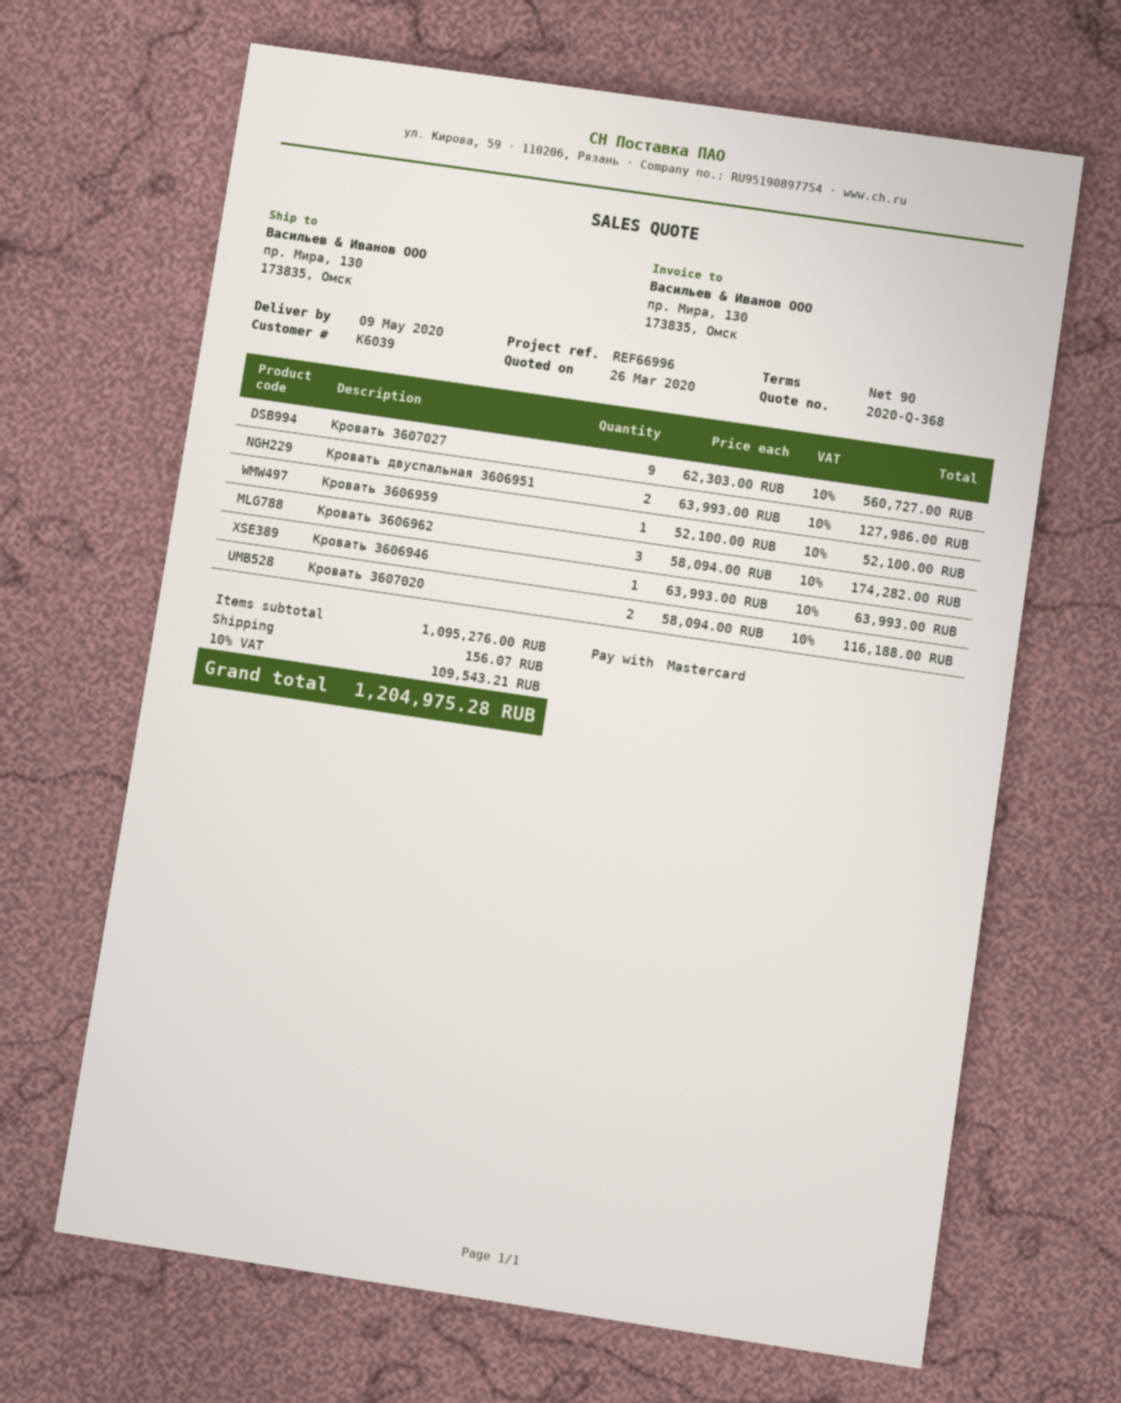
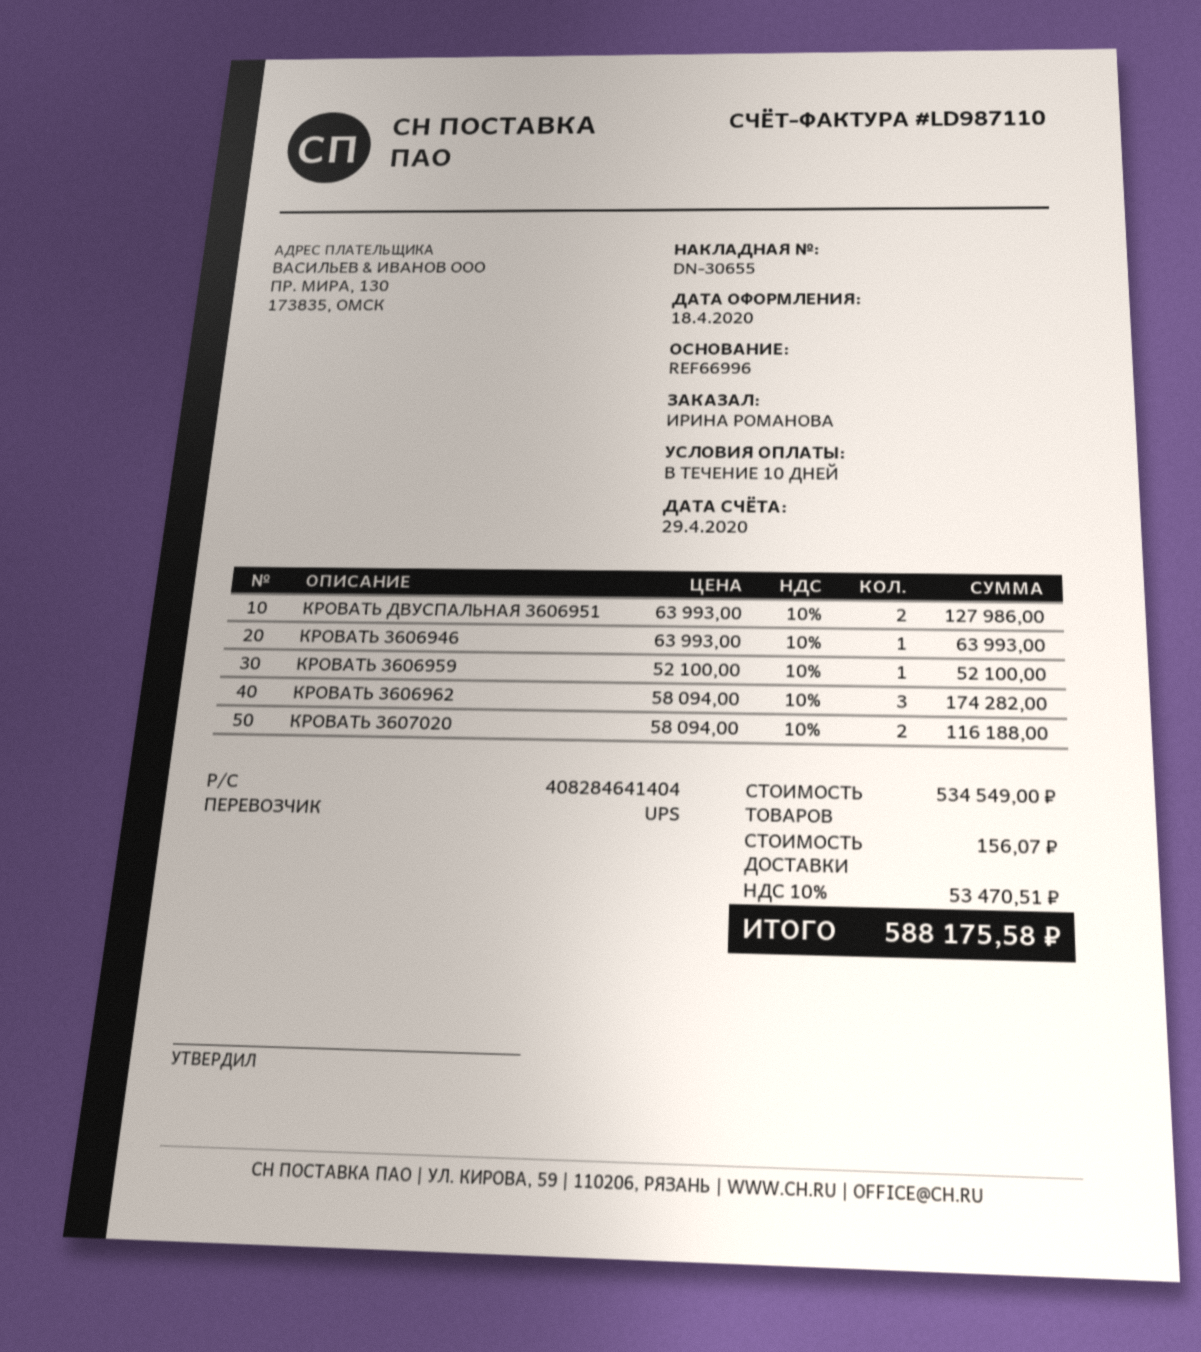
payment terms: 90 days -> 10 days
Кровать 3607027: 9 x 62303.00 = 560727.00 -> none
subtotal: 1095276.00 -> 534549.00
tax: 10% = 109543.21 -> 10% = 53470.51
total: 1204975.28 -> 588175.58

